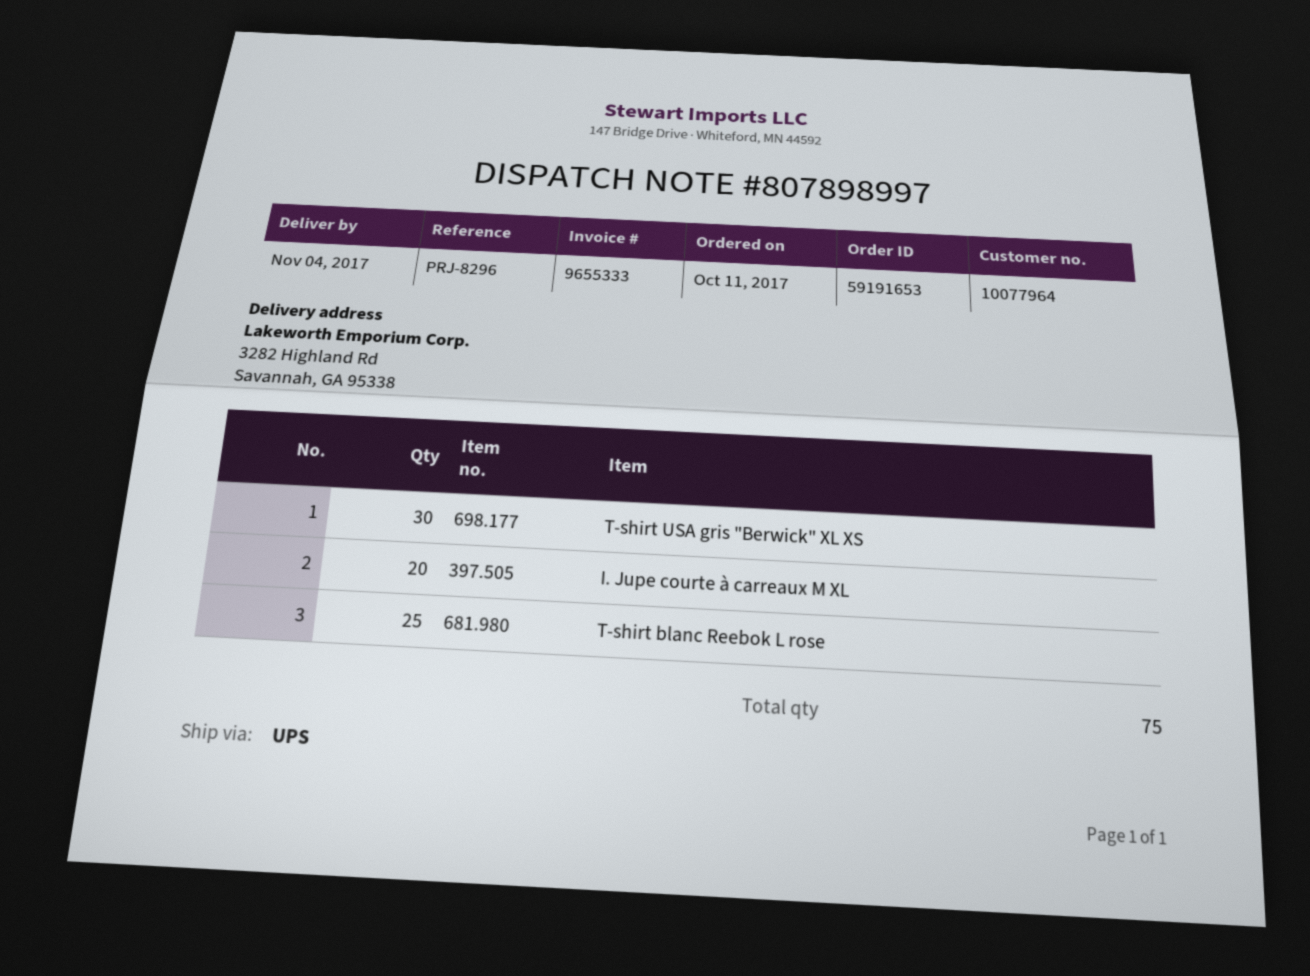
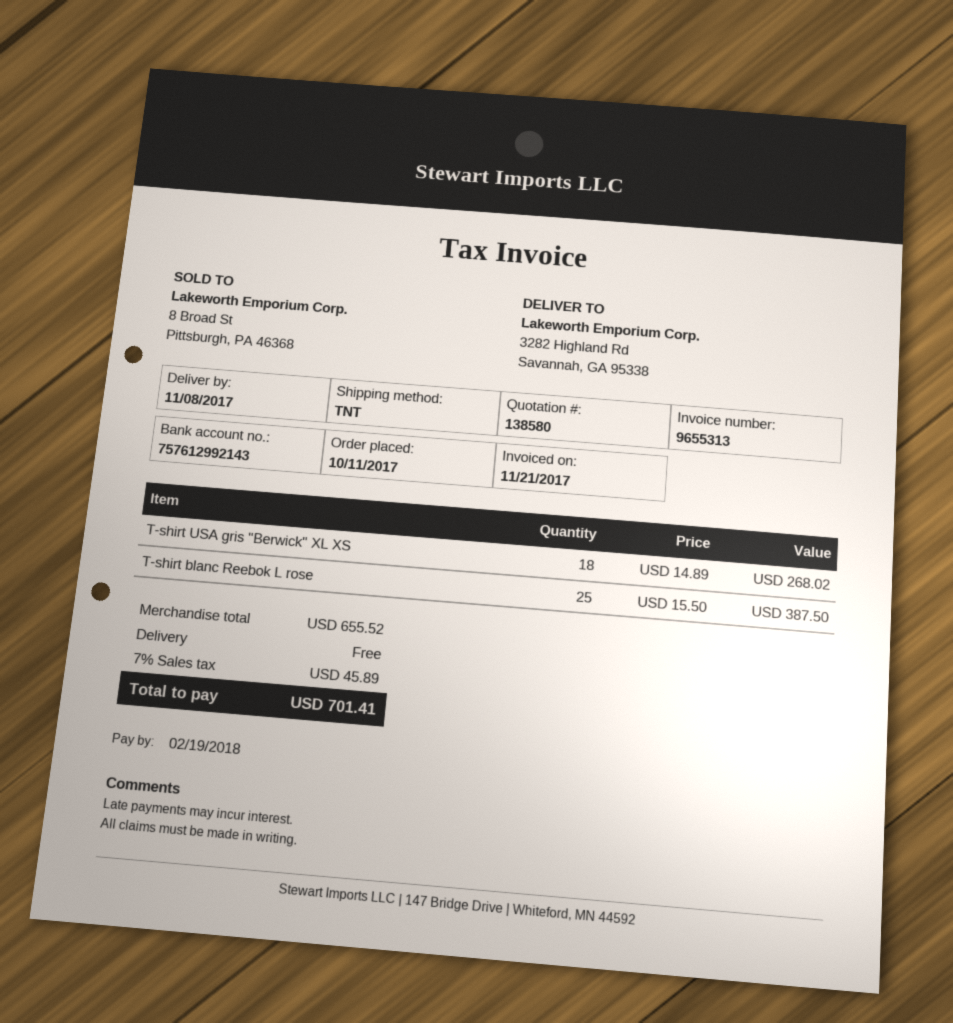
delivery date: 2017-11-04 -> 2017-11-08
invoice number: 9655333 -> 9655313
shipping method: UPS -> TNT
T-shirt USA gris "Berwick" XL XS: 30 -> 18
I. Jupe courte à carreaux M XL: 20 -> none

